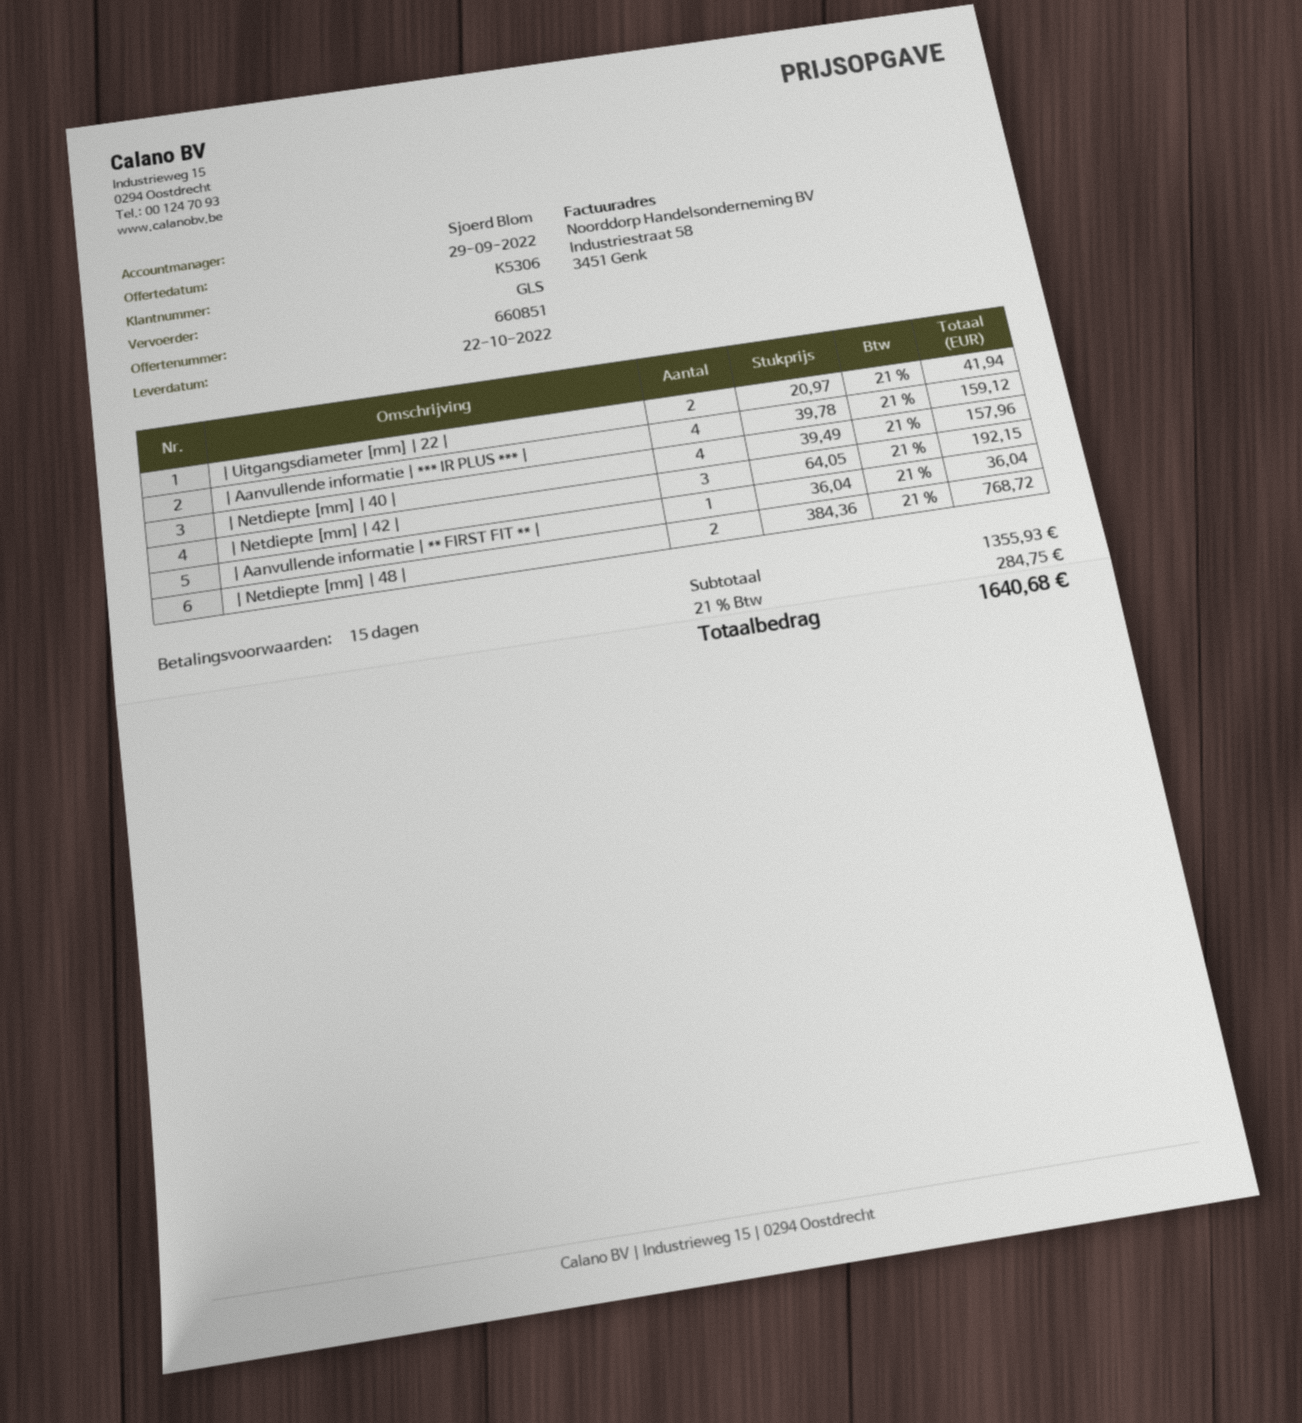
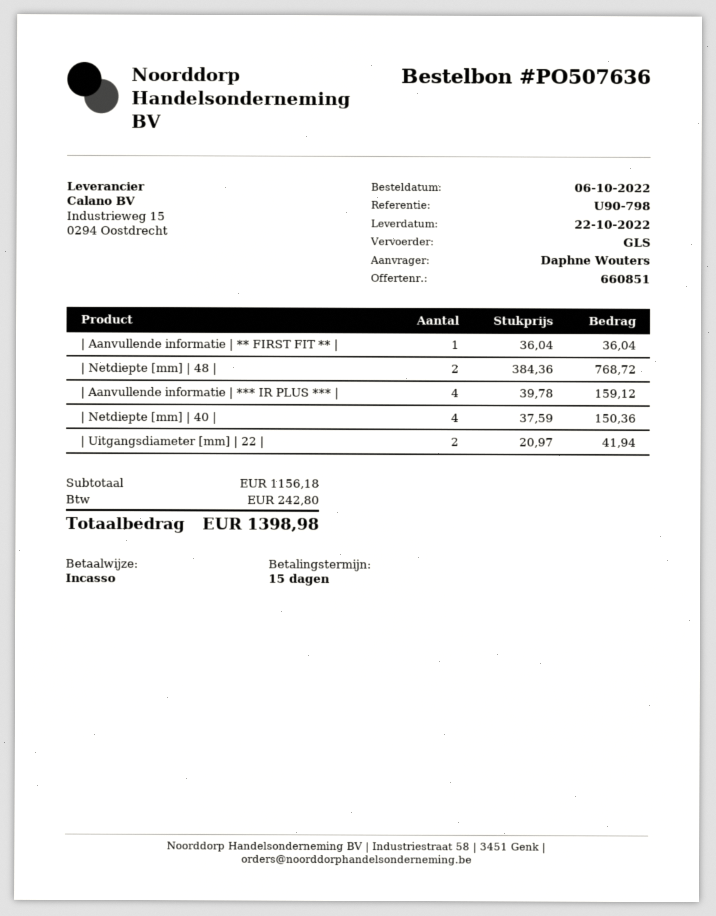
| Netdiepte [mm] | 40 |: 4 x 39.49 = 157.96 -> 4 x 37.59 = 150.36
| Netdiepte [mm] | 42 |: 3 x 64.05 = 192.15 -> none
subtotal: 1355.93 -> 1156.18
tax: 284.75 -> 242.80
total: 1640.68 -> 1398.98

